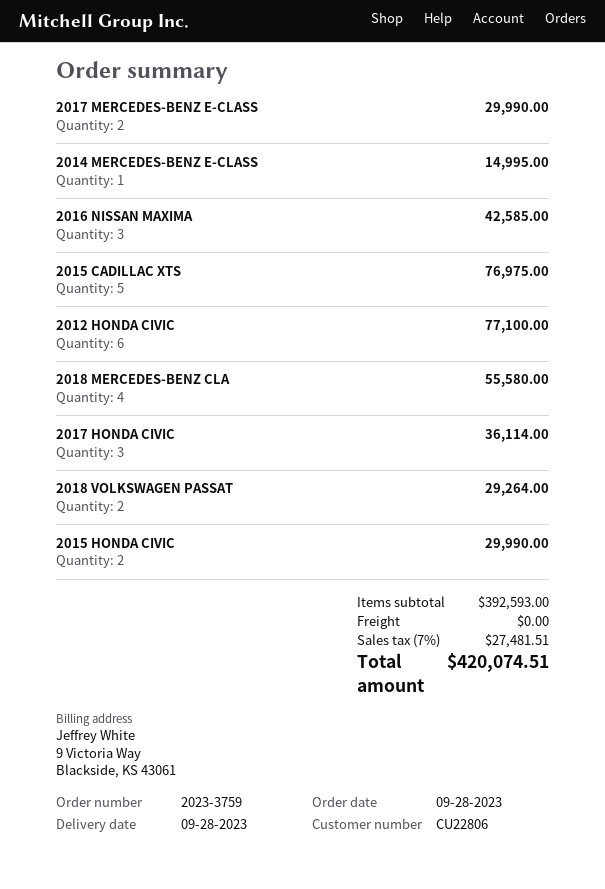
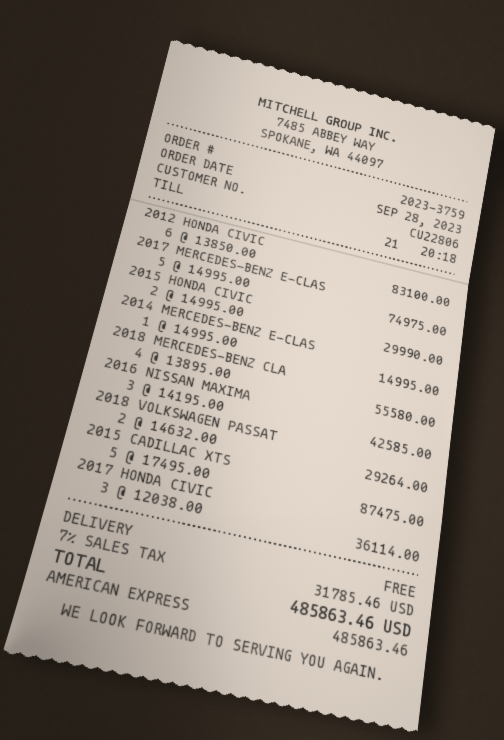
2017 MERCEDES-BENZ E-CLASS: 2 for 29990.00 -> 5 for 74975.00
2015 CADILLAC XTS: 5 for 76975.00 -> 5 for 87475.00
2012 HONDA CIVIC: 6 for 77100.00 -> 6 for 83100.00
tax: 7% = 27481.51 -> 7% = 31785.46
total: 420074.51 -> 485863.46

